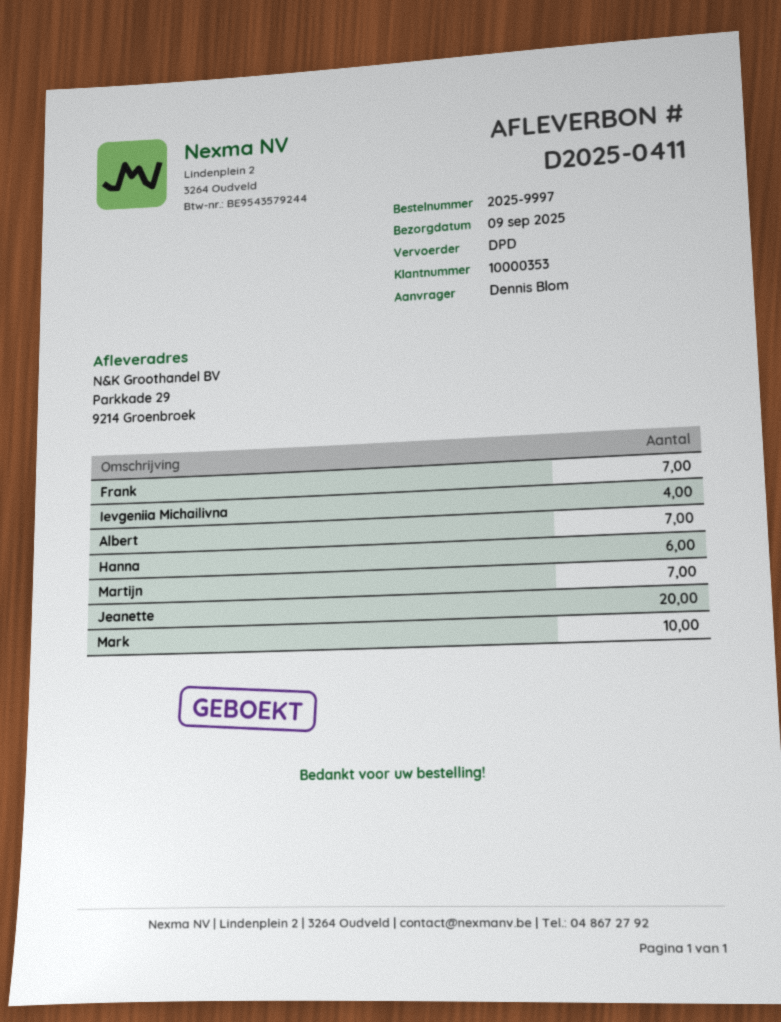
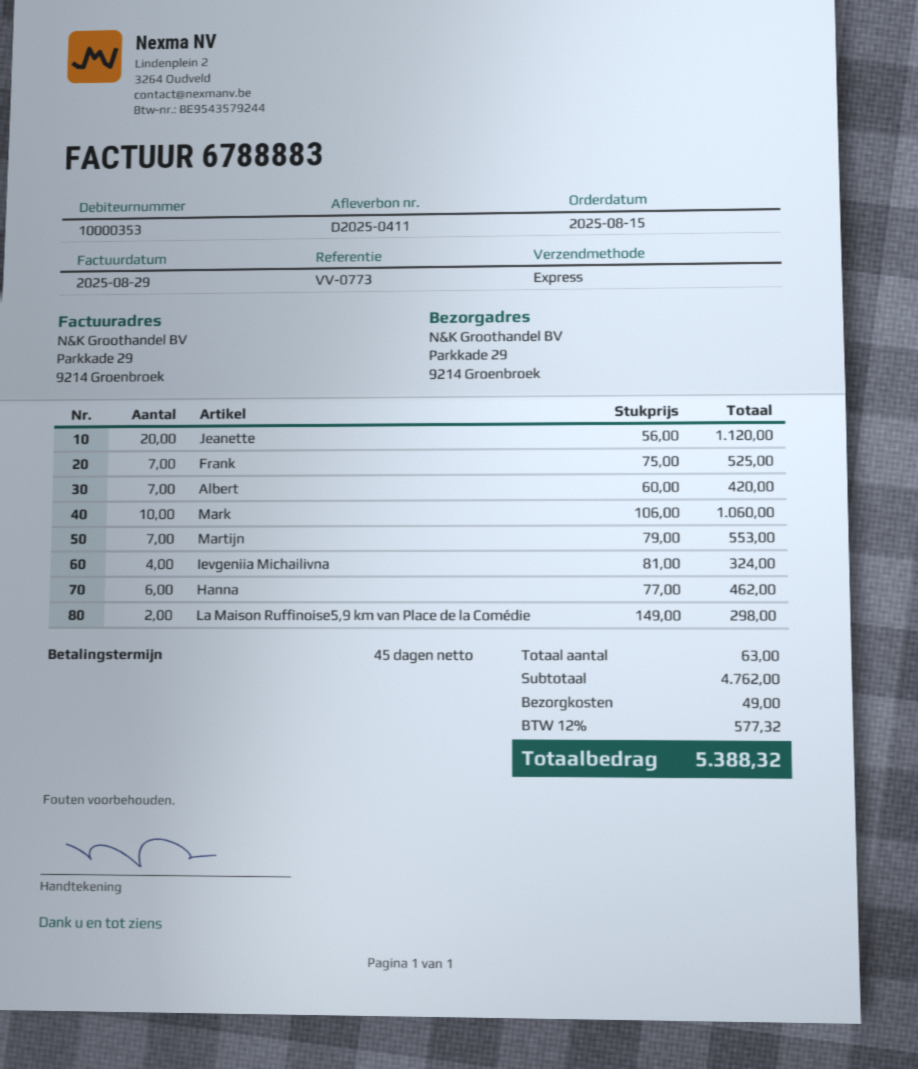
shipping method: DPD -> express
La Maison Ruffinoise5,9 km van Place de la Comédie: none -> 2

